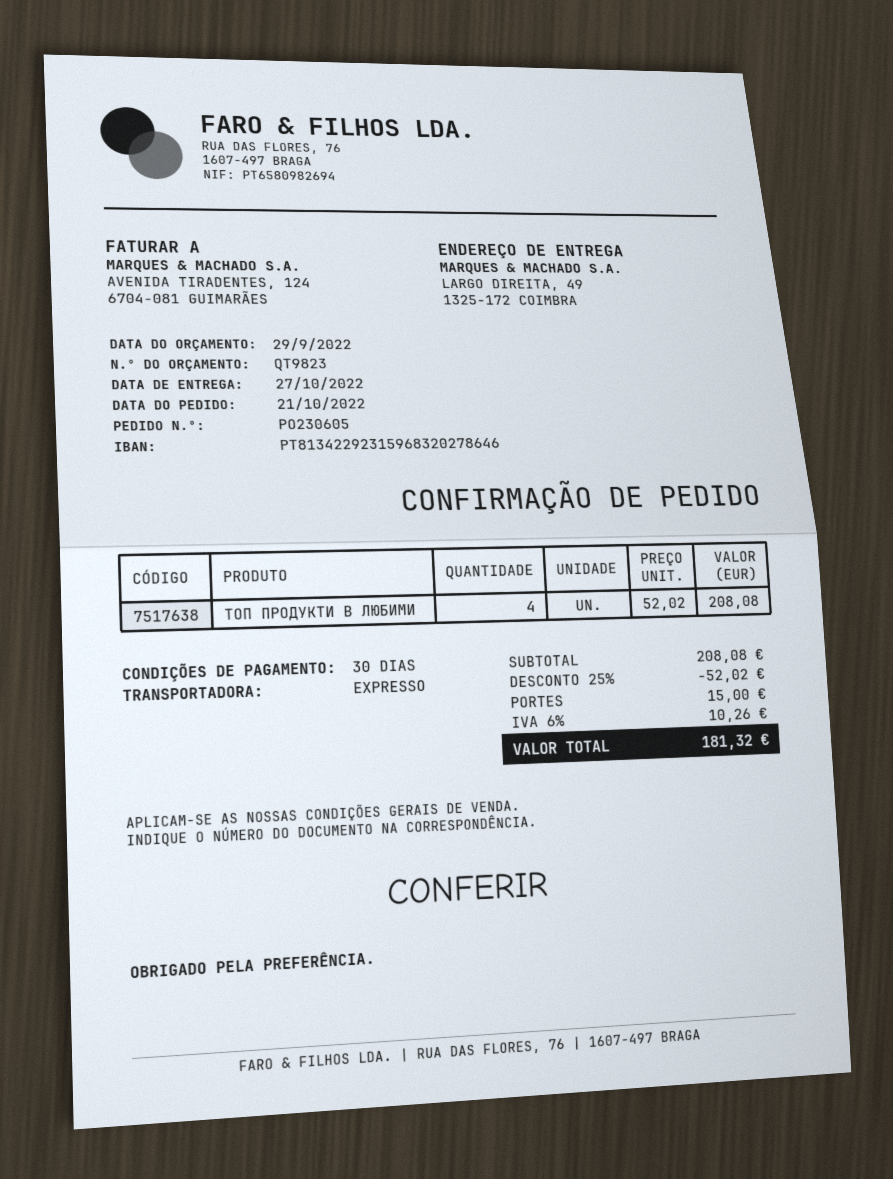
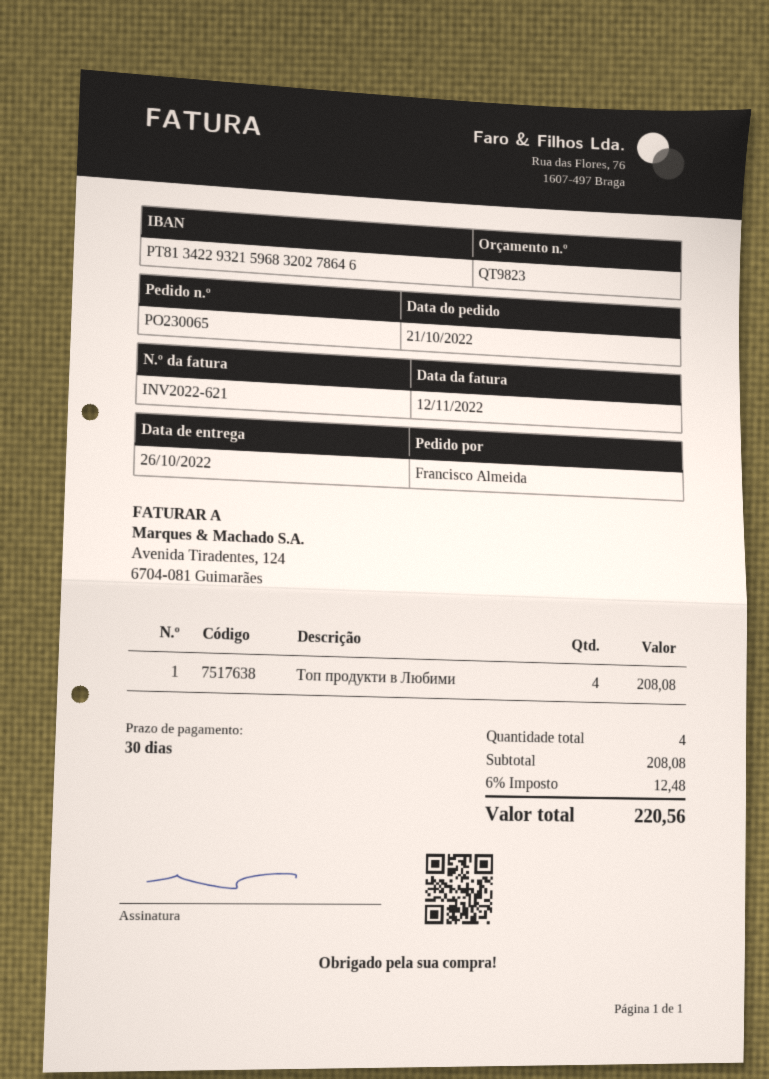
order number: PO230605 -> PO230065
delivery date: 2022-10-27 -> 2022-10-26
bank account: PT81342292315968320278646 -> PT81342293215968320278646
discount: 25% = 52.02 -> none
shipping: 15.00 -> none
tax: 6% = 10.26 -> 6% = 12.48
total: 181.32 -> 220.56

